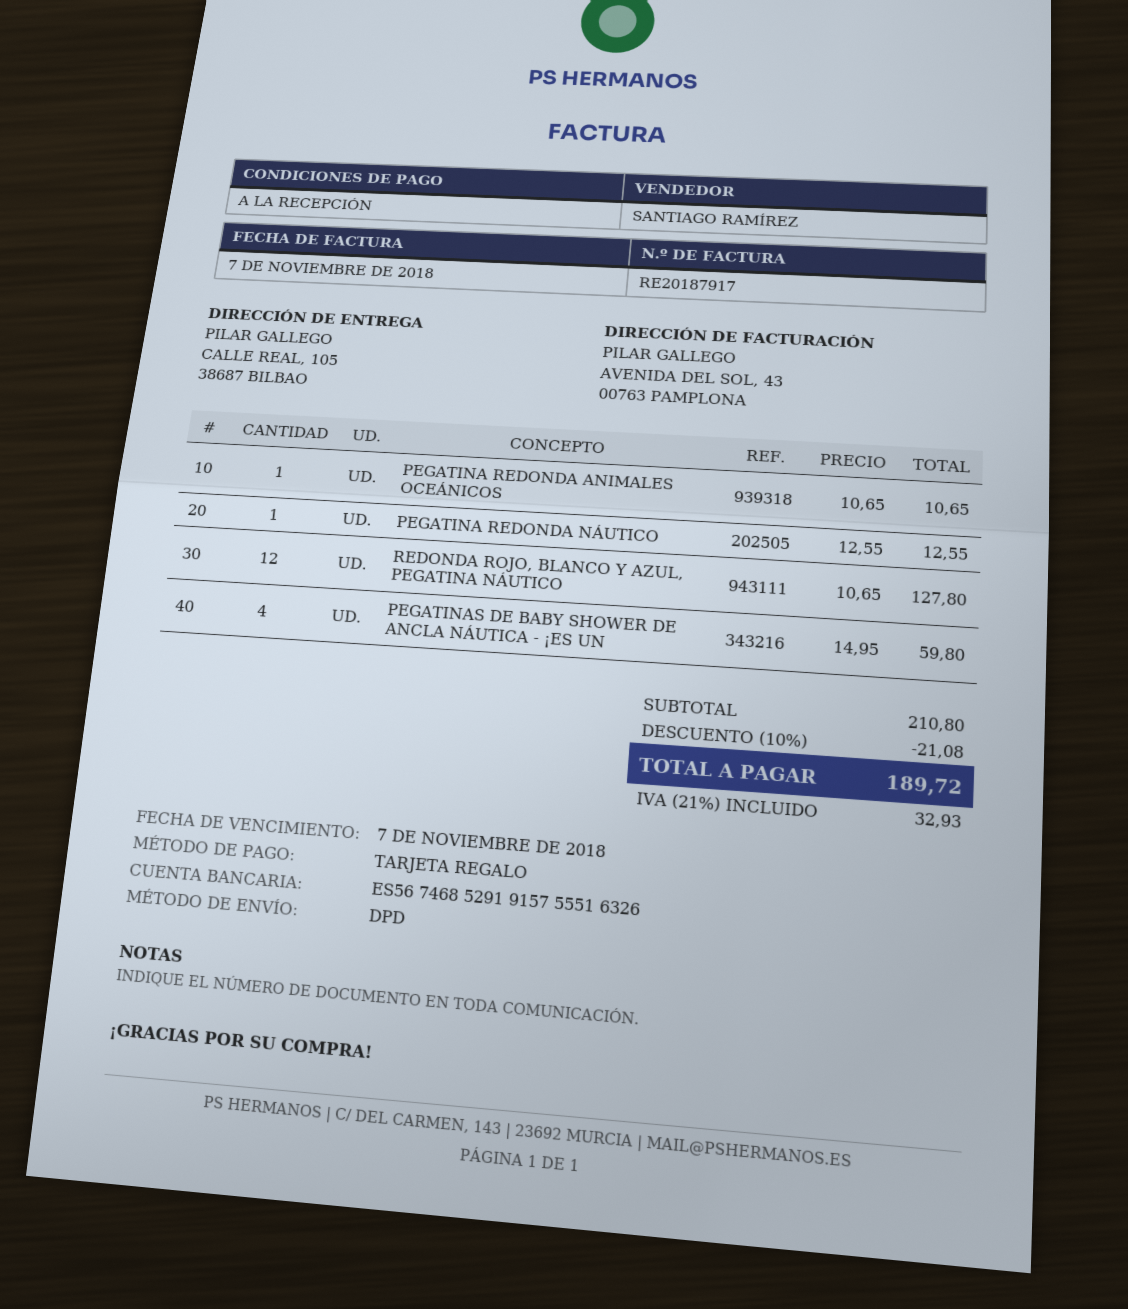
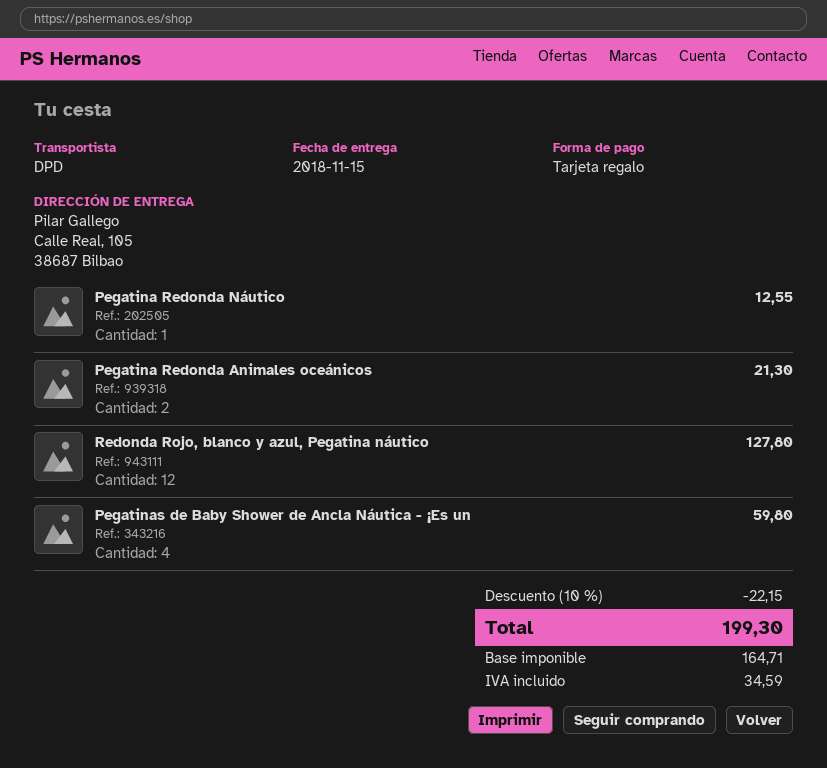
PEGATINA REDONDA ANIMALES OCEÁNICOS: 1 for 10.65 -> 2 for 21.30
discount: 10% = 21.08 -> 10% = 22.15
tax: 32.93 -> 34.59
total: 189.72 -> 199.30

